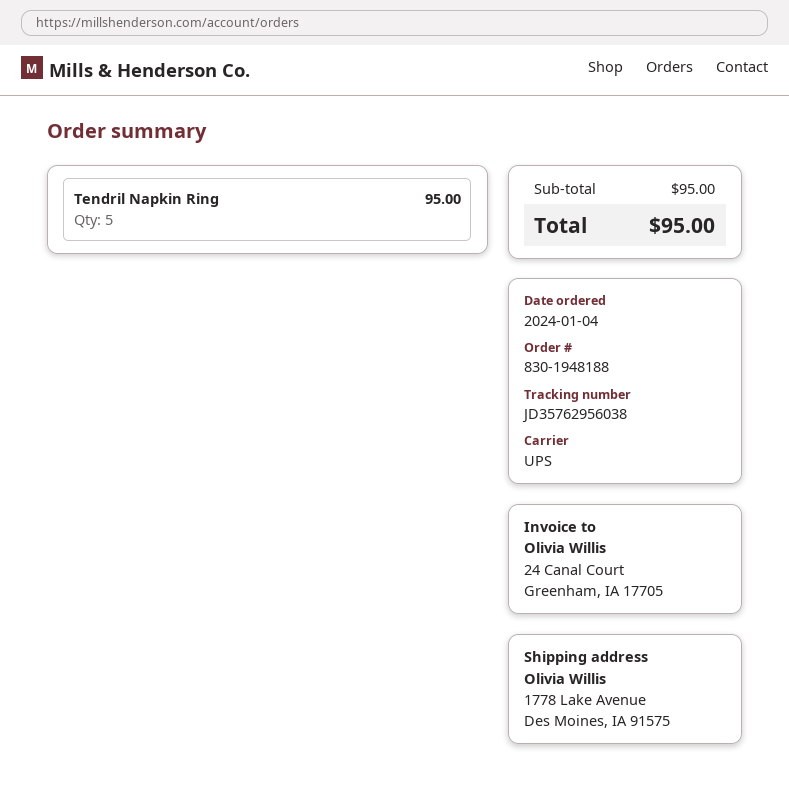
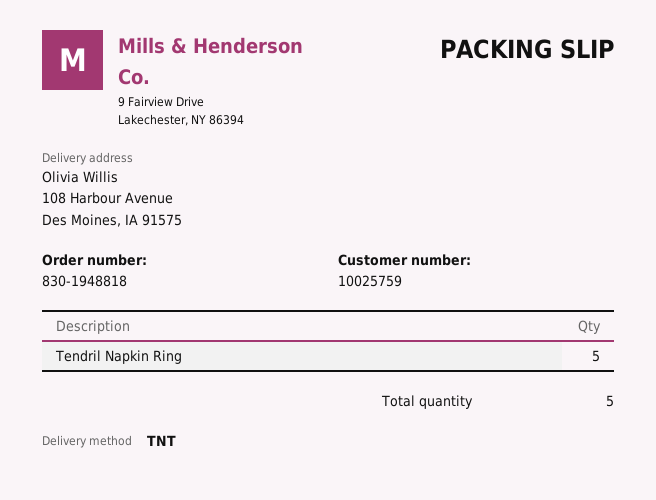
order number: 830-1948188 -> 830-1948818
shipping method: UPS -> TNT
ship to: 1778 Lake Avenue, Des Moines, IA 91575 -> 108 Harbour Avenue, Des Moines, IA 91575

